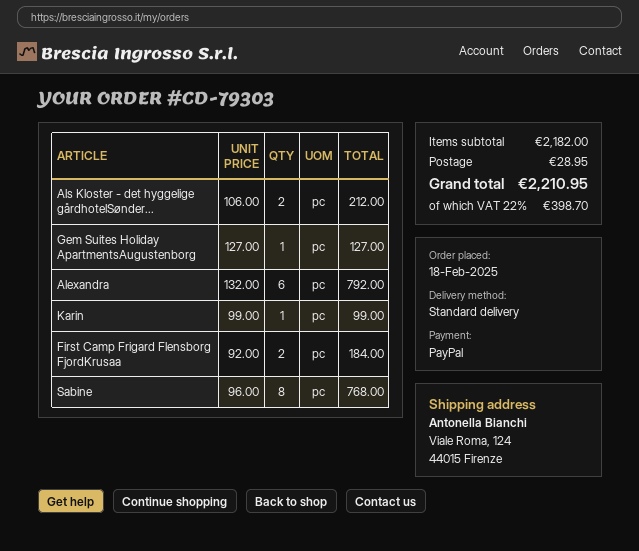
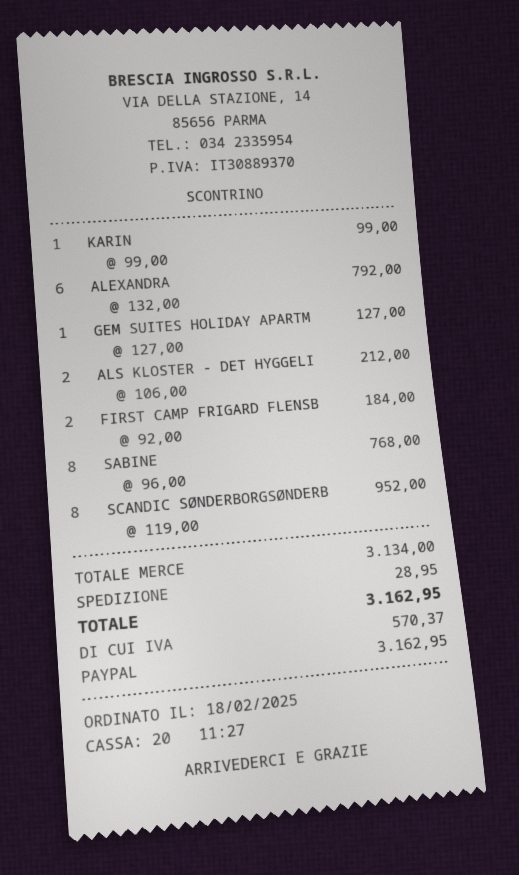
SCANDIC SØNDERBORGSØNDERB: none -> 8 x 119.00 = 952.00
subtotal: 2182.00 -> 3134.00
tax: 398.70 -> 570.37
total: 2210.95 -> 3162.95

